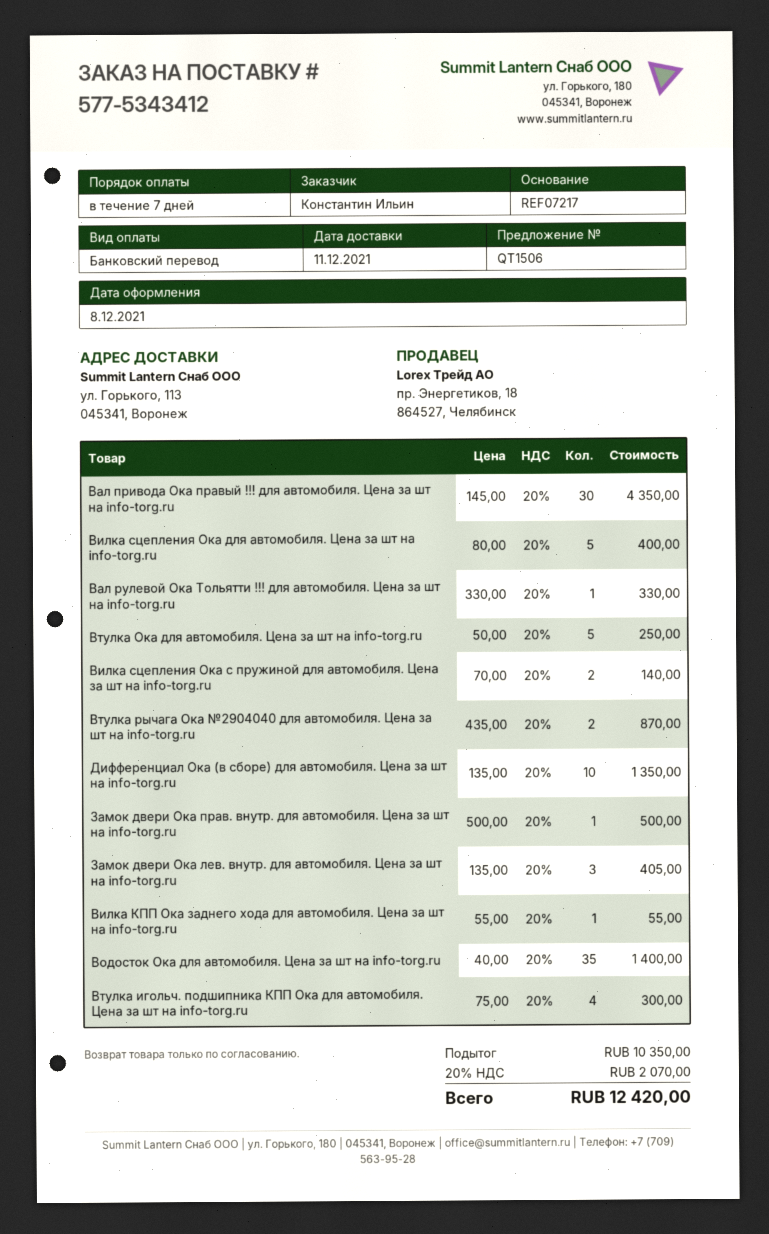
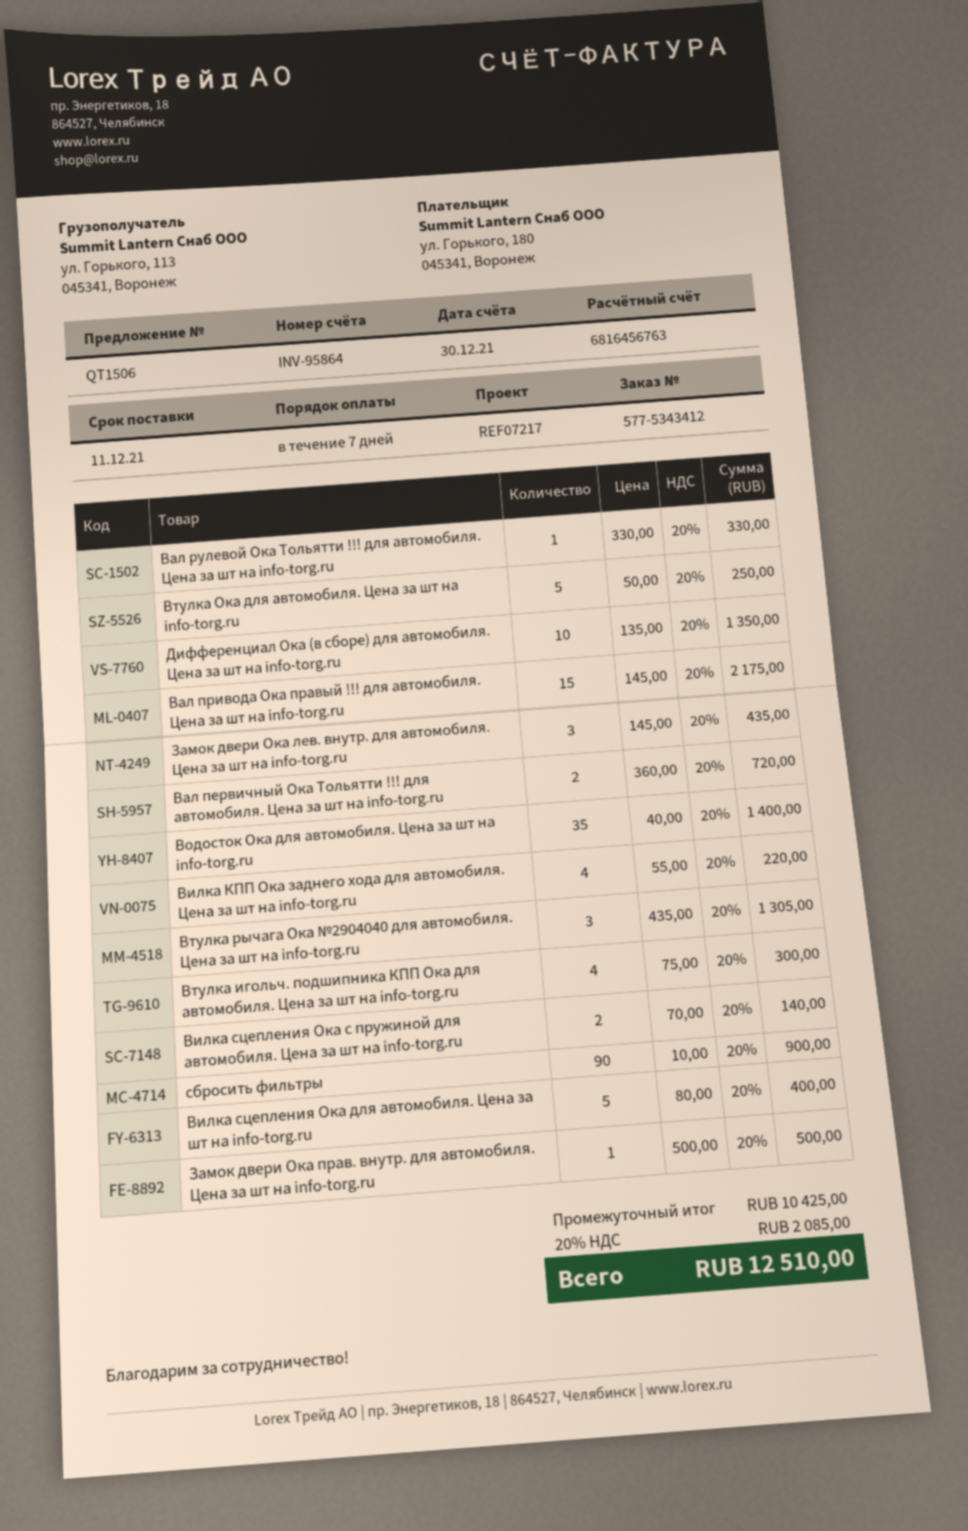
Вал привода Ока правый !!! для автомобиля. Цена за шт на info-torg.ru: 30 x 145.00 = 4350.00 -> 15 x 145.00 = 2175.00
Втулка рычага Ока №2904040 для автомобиля. Цена за шт на info-torg.ru: 2 x 435.00 = 870.00 -> 3 x 435.00 = 1305.00
Замок двери Ока лев. внутр. для автомобиля. Цена за шт на info-torg.ru: 3 x 135.00 = 405.00 -> 3 x 145.00 = 435.00
Вилка КПП Ока заднего хода для автомобиля. Цена за шт на info-torg.ru: 1 x 55.00 = 55.00 -> 4 x 55.00 = 220.00
Вал первичный Ока Тольятти !!! для автомобиля. Цена за шт на info-torg.ru: none -> 2 x 360.00 = 720.00
сбросить фильтры: none -> 90 x 10.00 = 900.00
subtotal: 10350.00 -> 10425.00
tax: 20% = 2070.00 -> 20% = 2085.00
total: 12420.00 -> 12510.00

